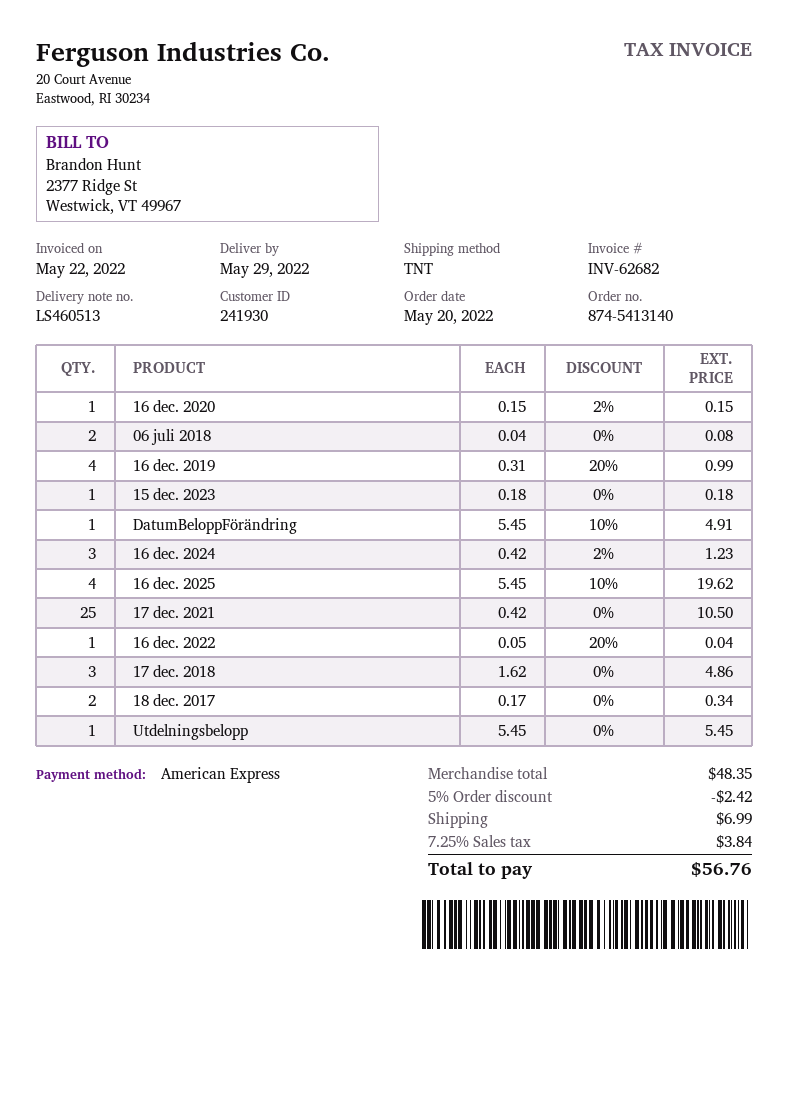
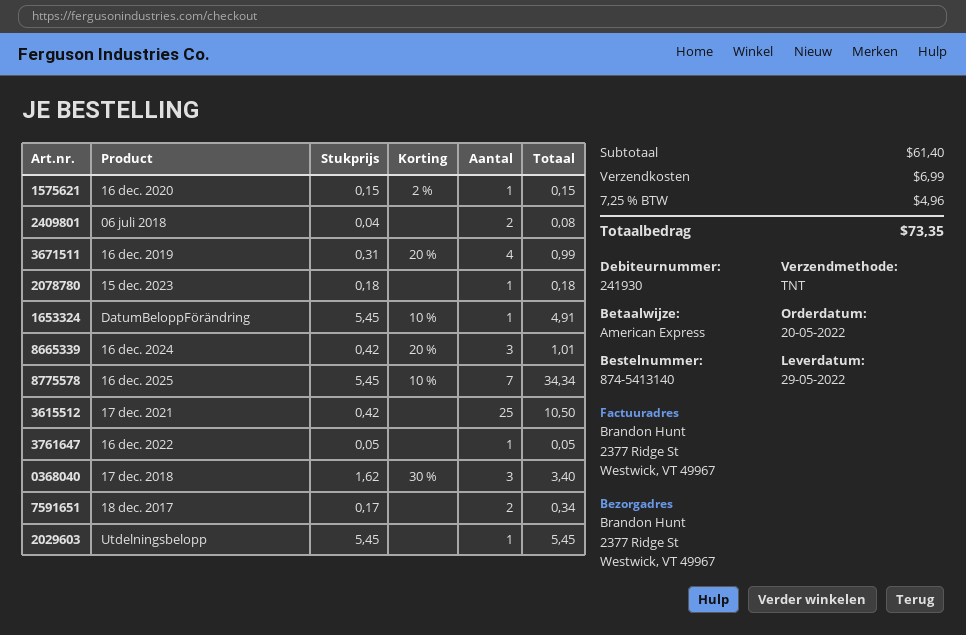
16 dec. 2024: 3 x 0.42 - 2% = 1.23 -> 3 x 0.42 - 20% = 1.01
16 dec. 2025: 4 x 5.45 - 10% = 19.62 -> 7 x 5.45 - 10% = 34.34
16 dec. 2022: 1 x 0.05 - 20% = 0.04 -> 1 x 0.05 = 0.05
17 dec. 2018: 3 x 1.62 = 4.86 -> 3 x 1.62 - 30% = 3.40
subtotal: 48.35 -> 61.40
discount: 5% = 2.42 -> none
tax: 7.25% = 3.84 -> 7.25% = 4.96
total: 56.76 -> 73.35

